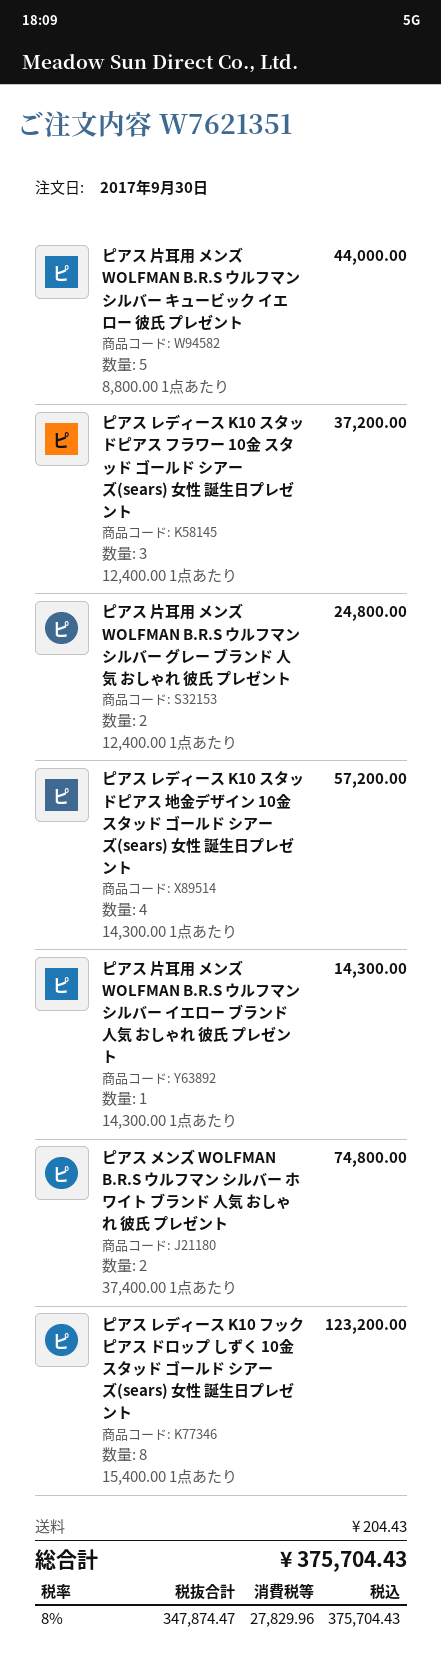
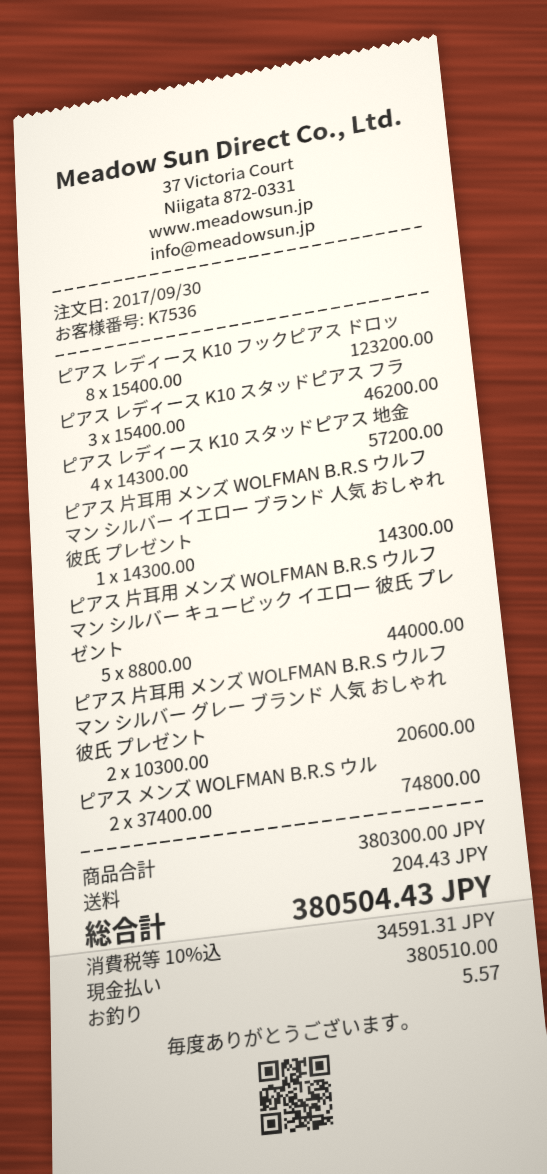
ピアス レディース K10 スタッドピアス フラワー 10金 スタッド ゴールド シアーズ(sears) 女性 誕生日プレゼント: 3 x 12400.00 = 37200.00 -> 3 x 15400.00 = 46200.00
ピアス 片耳用 メンズ WOLFMAN B.R.S ウルフマン シルバー グレー ブランド 人気 おしゃれ 彼氏 プレゼント: 2 x 12400.00 = 24800.00 -> 2 x 10300.00 = 20600.00
tax: 8% = 27829.96 -> 10% = 34591.31
total: 375704.43 -> 380504.43

